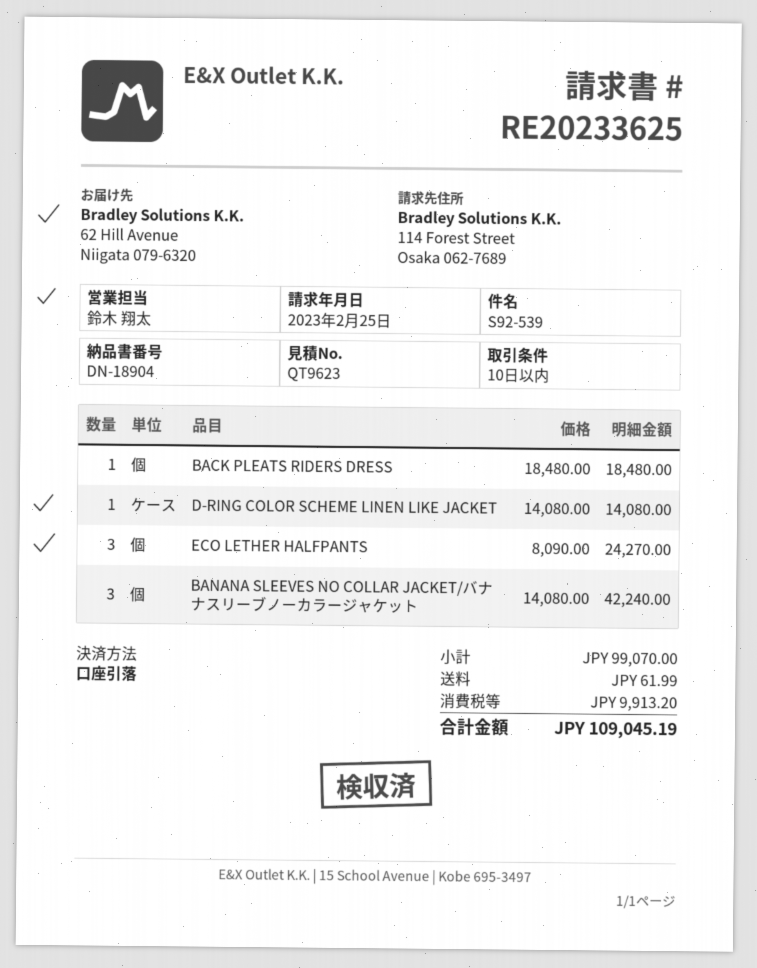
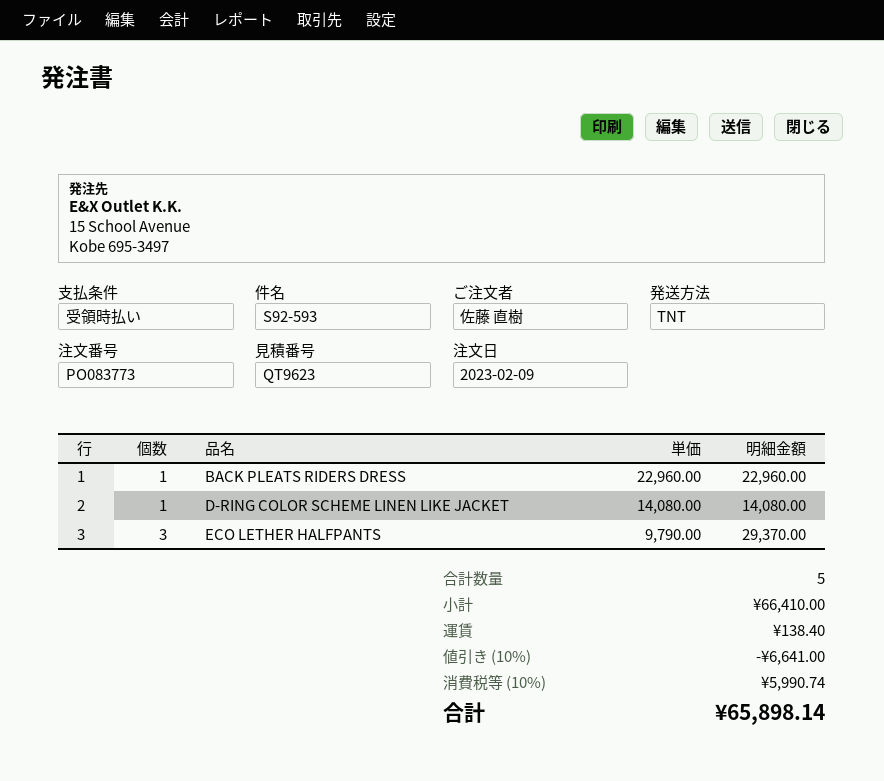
payment terms: 10 days -> on receipt
reference: S92-539 -> S92-593
BACK PLEATS RIDERS DRESS: 1 x 18480.00 = 18480.00 -> 1 x 22960.00 = 22960.00
ECO LETHER HALFPANTS: 3 x 8090.00 = 24270.00 -> 3 x 9790.00 = 29370.00
BANANA SLEEVES NO COLLAR JACKET/バナナスリーブノーカラージャケット: 3 x 14080.00 = 42240.00 -> none
subtotal: 99070.00 -> 66410.00
discount: none -> 10% = 6641.00
shipping: 61.99 -> 138.40
tax: 9913.20 -> 5990.74
total: 109045.19 -> 65898.14

